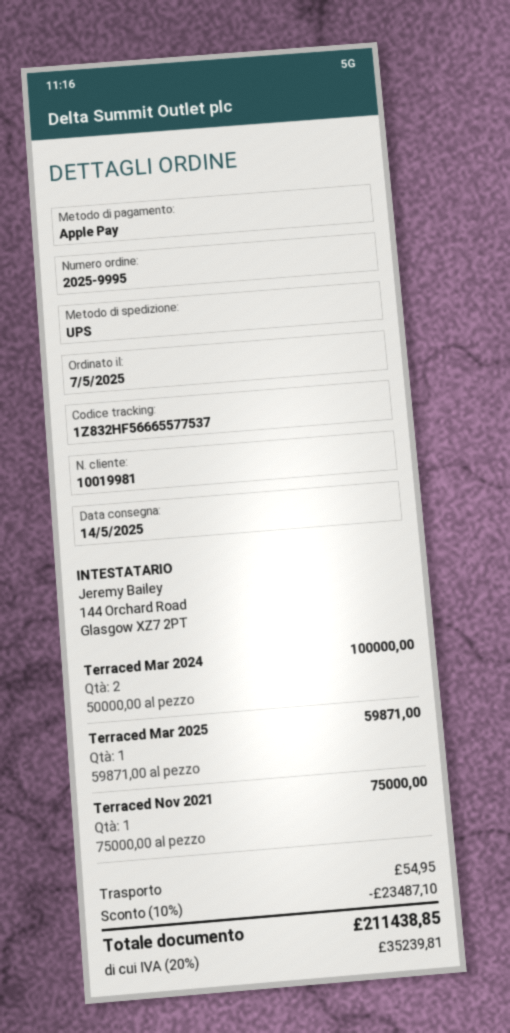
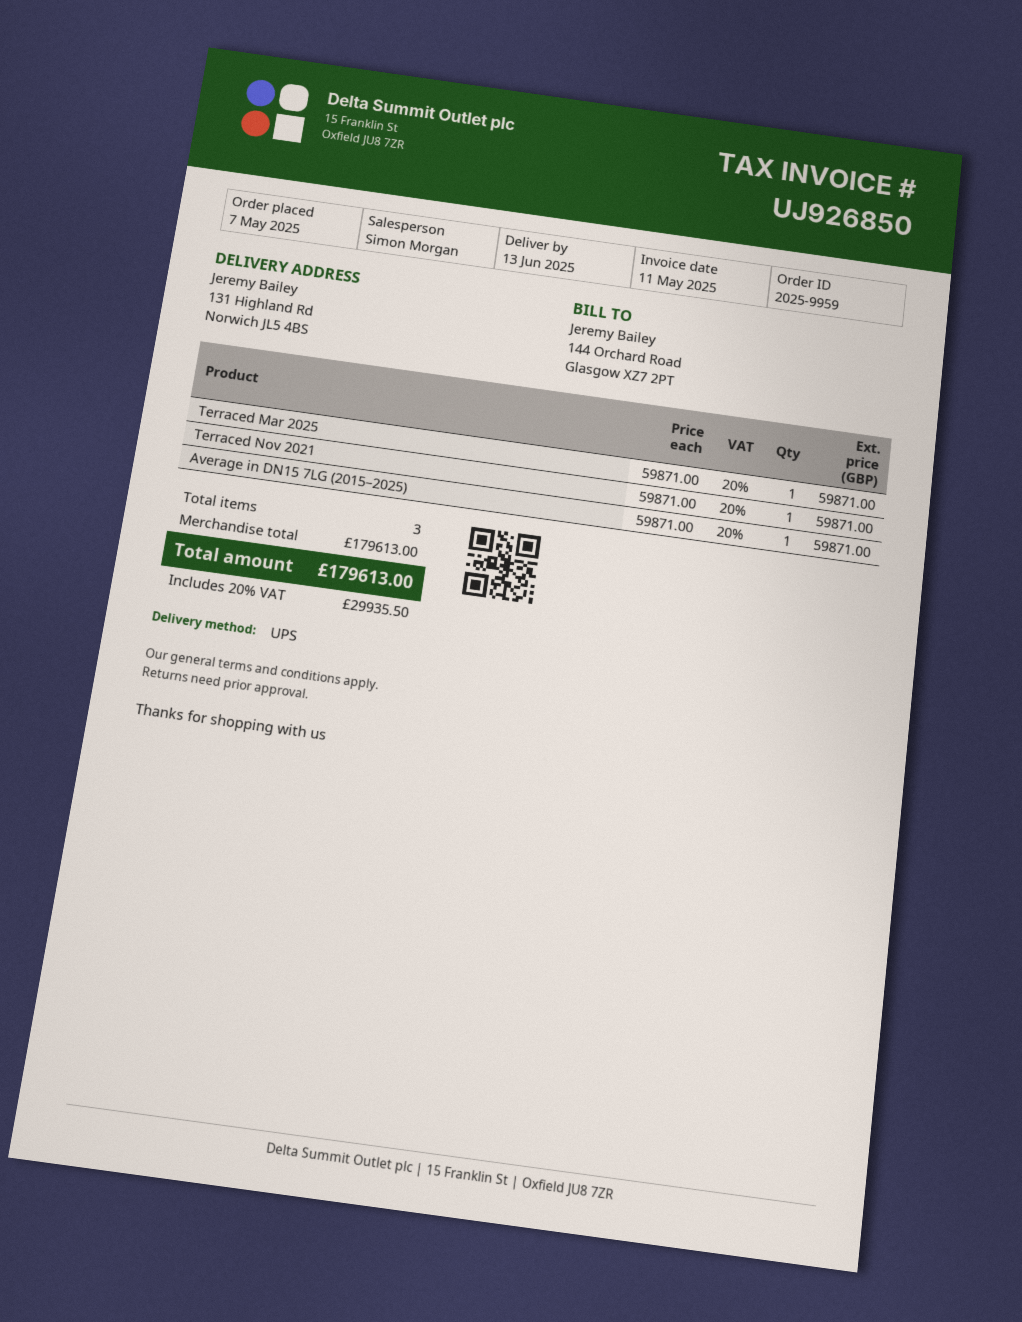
order number: 2025-9995 -> 2025-9959
delivery date: 2025-05-14 -> 2025-06-13
Terraced Mar 2024: 2 x 50000.00 = 100000.00 -> none
Terraced Nov 2021: 1 x 75000.00 = 75000.00 -> 1 x 59871.00 = 59871.00
Average in DN15 7LG (2015–2025): none -> 1 x 59871.00 = 59871.00
discount: 10% = 23487.10 -> none
shipping: 54.95 -> none
tax: 20% = 35239.81 -> 20% = 29935.50
total: 211438.85 -> 179613.00

